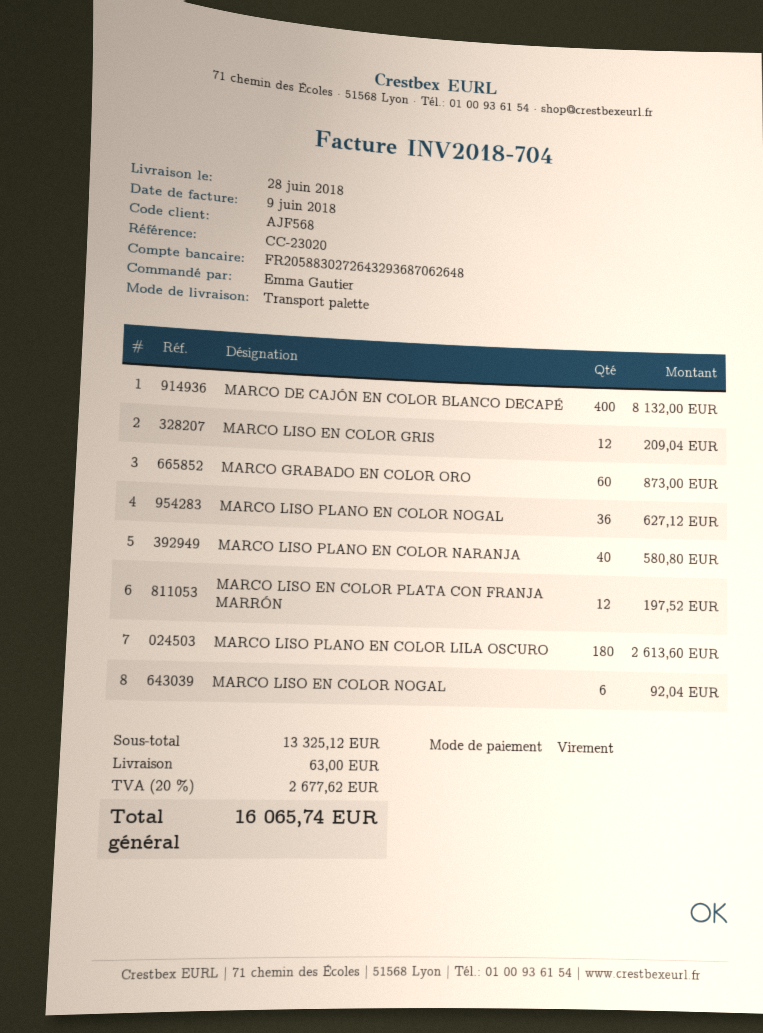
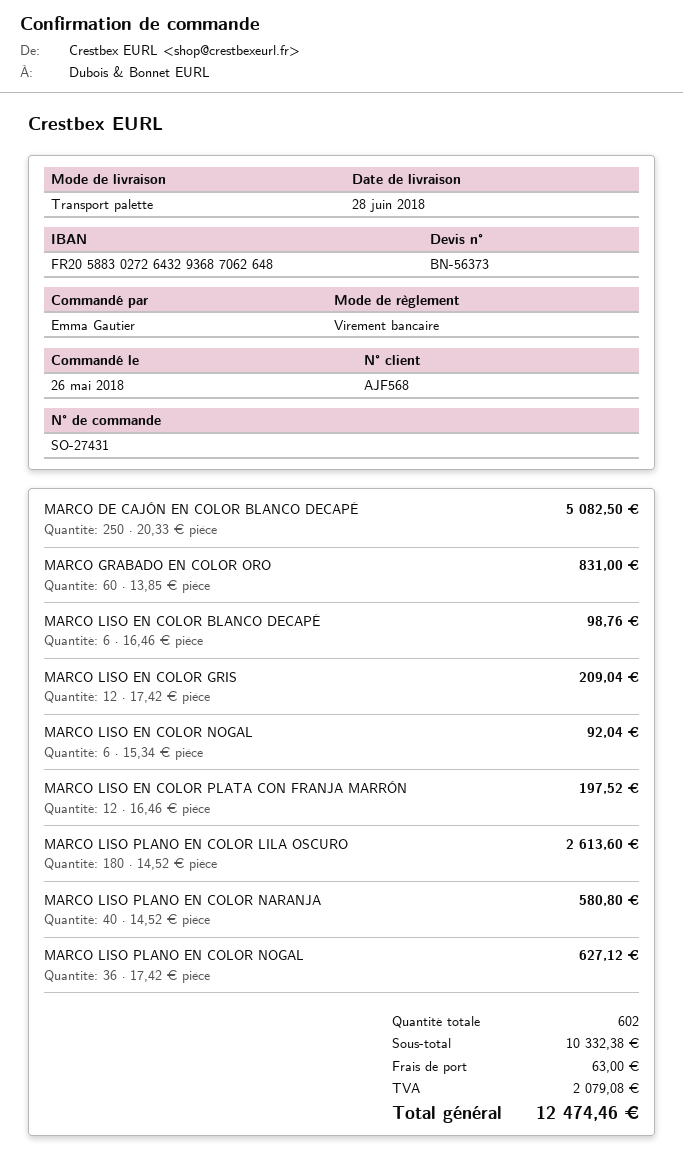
MARCO DE CAJÓN EN COLOR BLANCO DECAPÉ: 400 for 8132.00 -> 250 for 5082.50
MARCO GRABADO EN COLOR ORO: 60 for 873.00 -> 60 for 831.00
MARCO LISO EN COLOR BLANCO DECAPÉ: none -> 6 for 98.76
subtotal: 13325.12 -> 10332.38
tax: 2677.62 -> 2079.08
total: 16065.74 -> 12474.46

